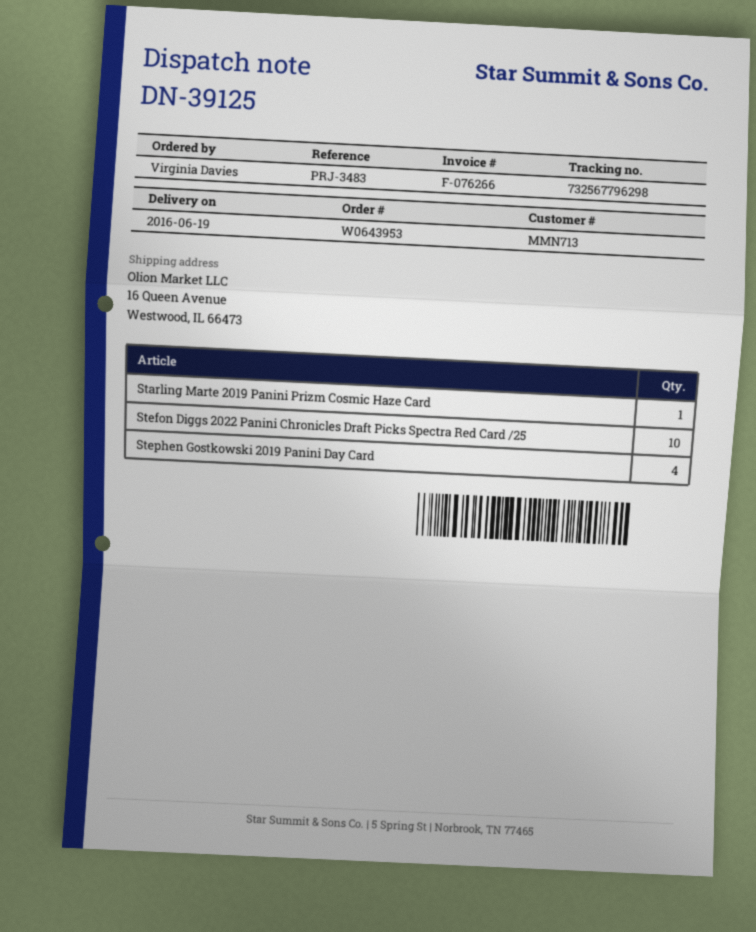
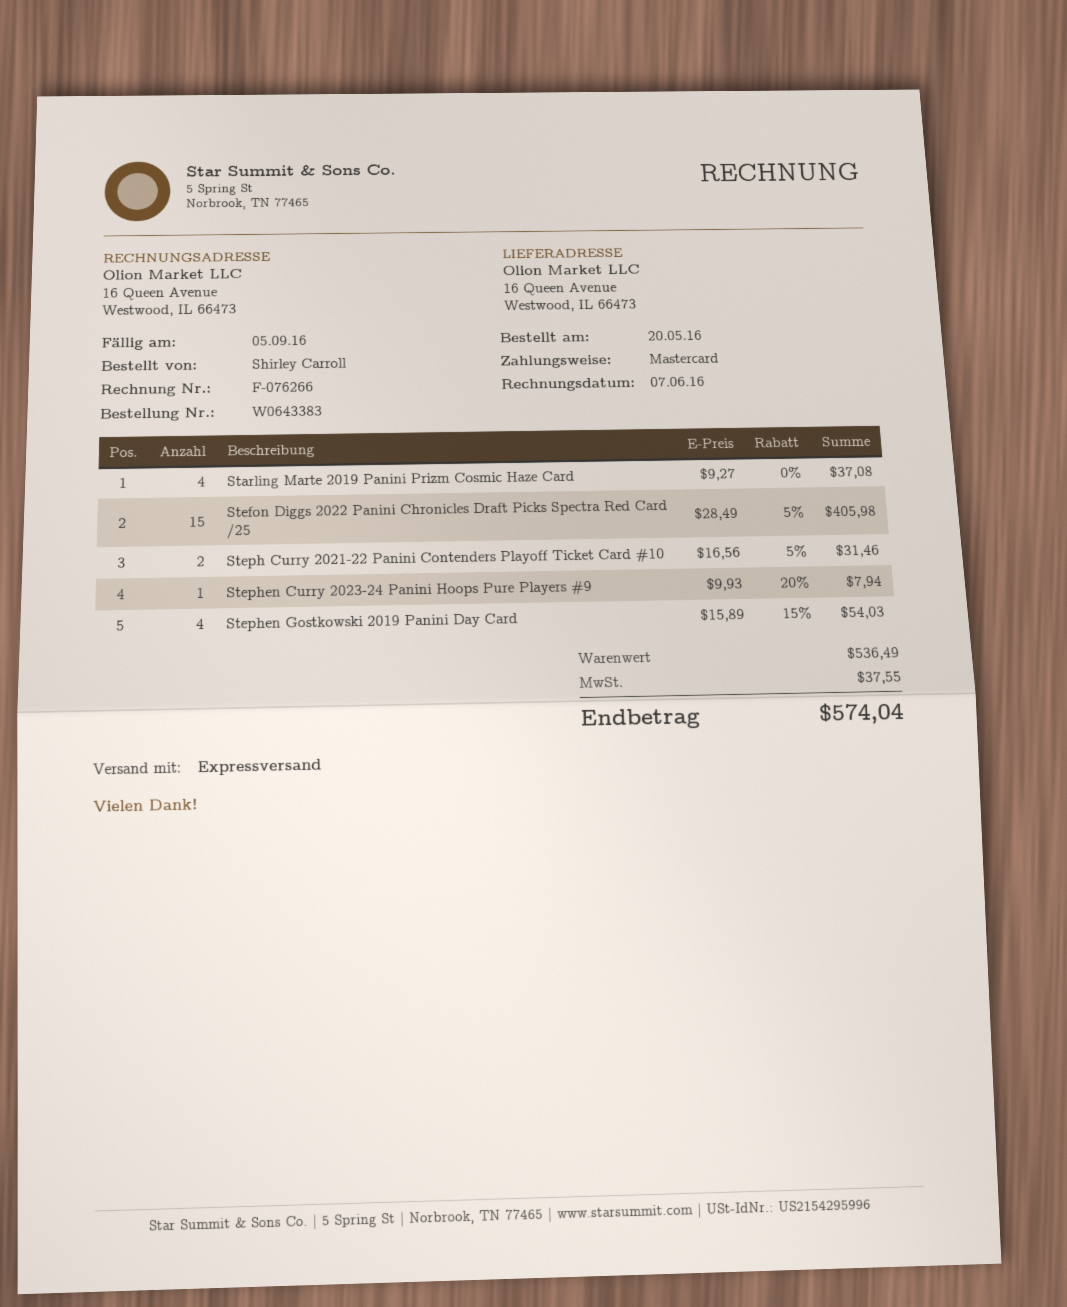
order number: W0643953 -> W0643383
ordered by: Virginia Davies -> Shirley Carroll
Starling Marte 2019 Panini Prizm Cosmic Haze Card: 1 -> 4
Stefon Diggs 2022 Panini Chronicles Draft Picks Spectra Red Card /25: 10 -> 15
Steph Curry 2021-22 Panini Contenders Playoff Ticket Card #10: none -> 2
Stephen Curry 2023-24 Panini Hoops Pure Players #9: none -> 1

